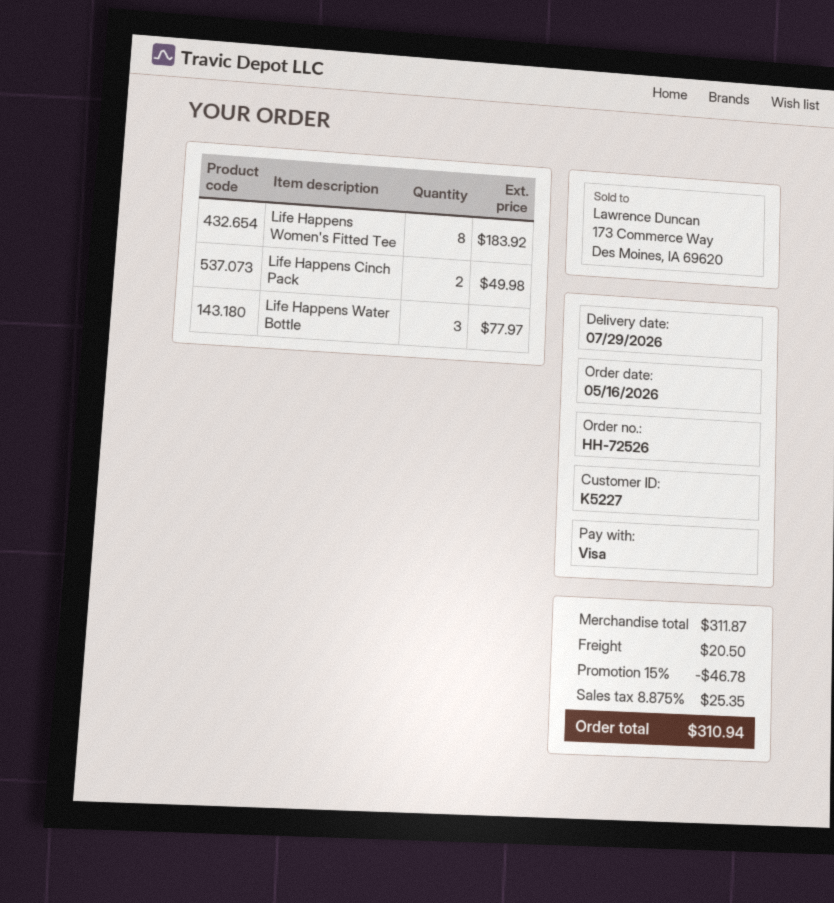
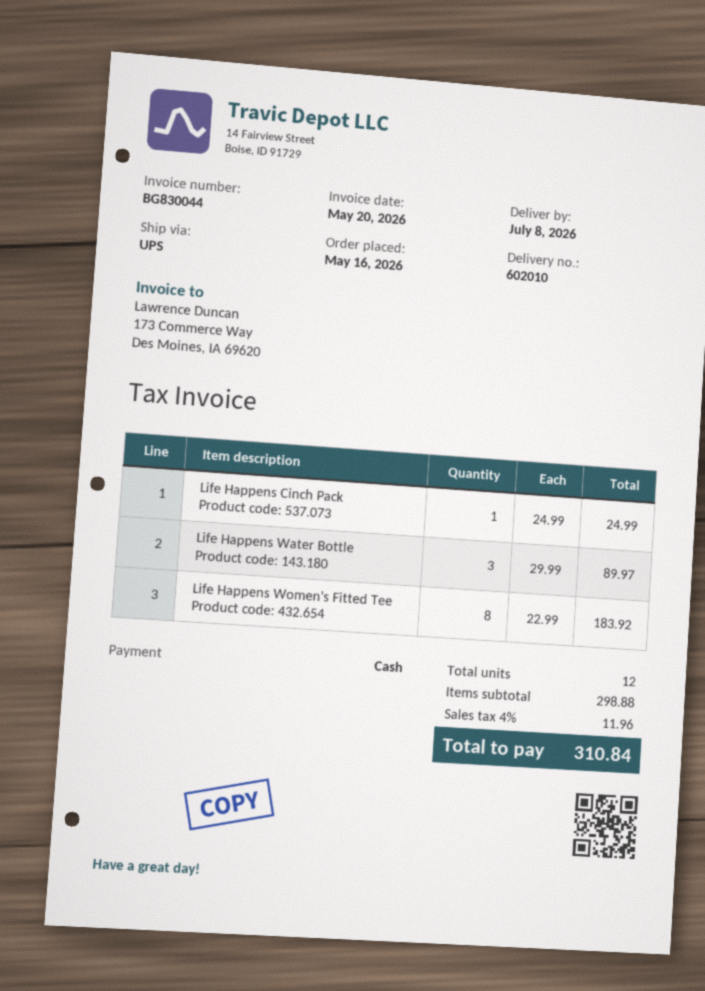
delivery date: 2026-07-29 -> 2026-07-08
payment method: Visa -> cash
Life Happens Cinch Pack: 2 for 49.98 -> 1 for 24.99
Life Happens Water Bottle: 3 for 77.97 -> 3 for 89.97
subtotal: 311.87 -> 298.88
discount: 15% = 46.78 -> none
shipping: 20.50 -> none
tax: 8.875% = 25.35 -> 4% = 11.96
total: 310.94 -> 310.84

